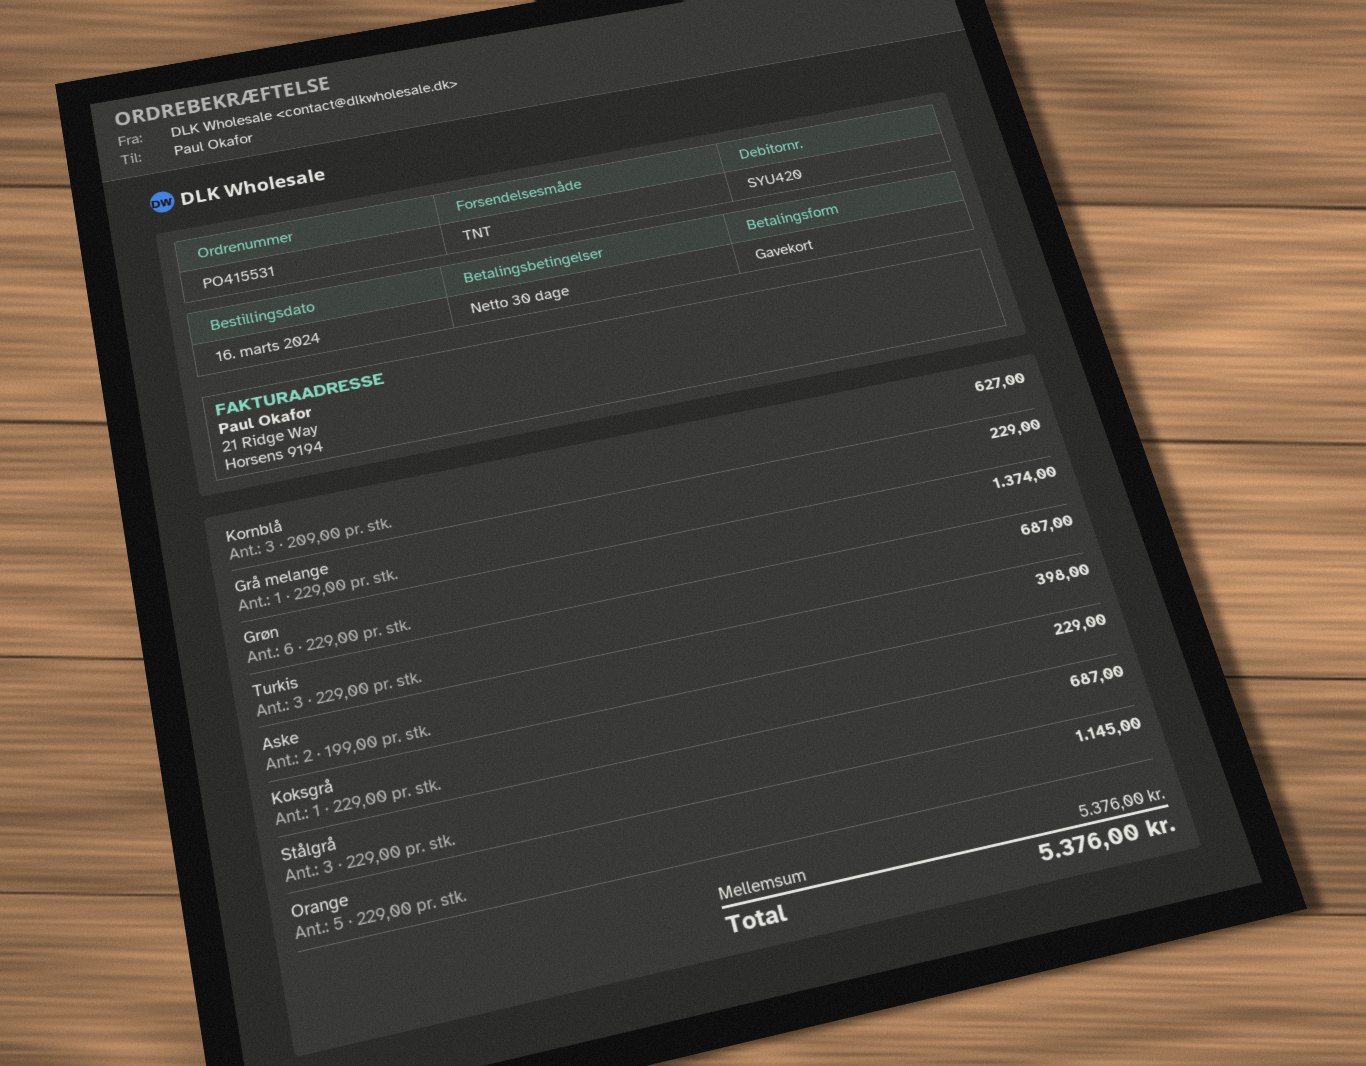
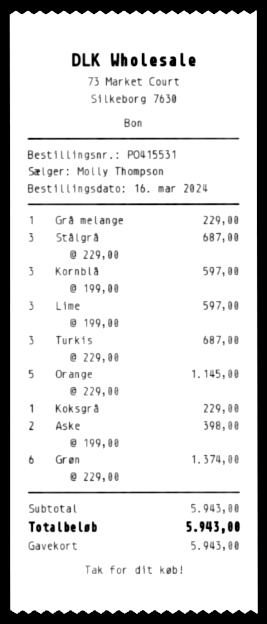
Kornblå: 3 x 209.00 = 627.00 -> 3 x 199.00 = 597.00
Lime: none -> 3 x 199.00 = 597.00
subtotal: 5376.00 -> 5943.00
total: 5376.00 -> 5943.00

